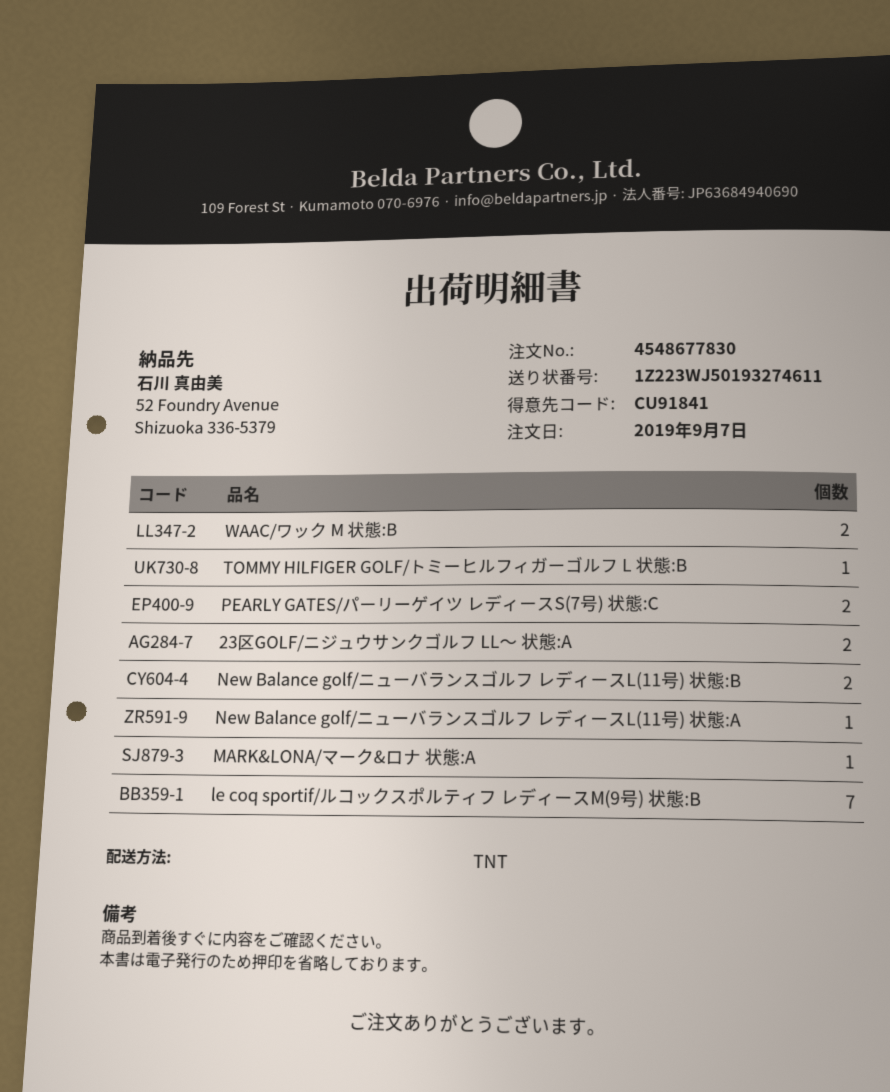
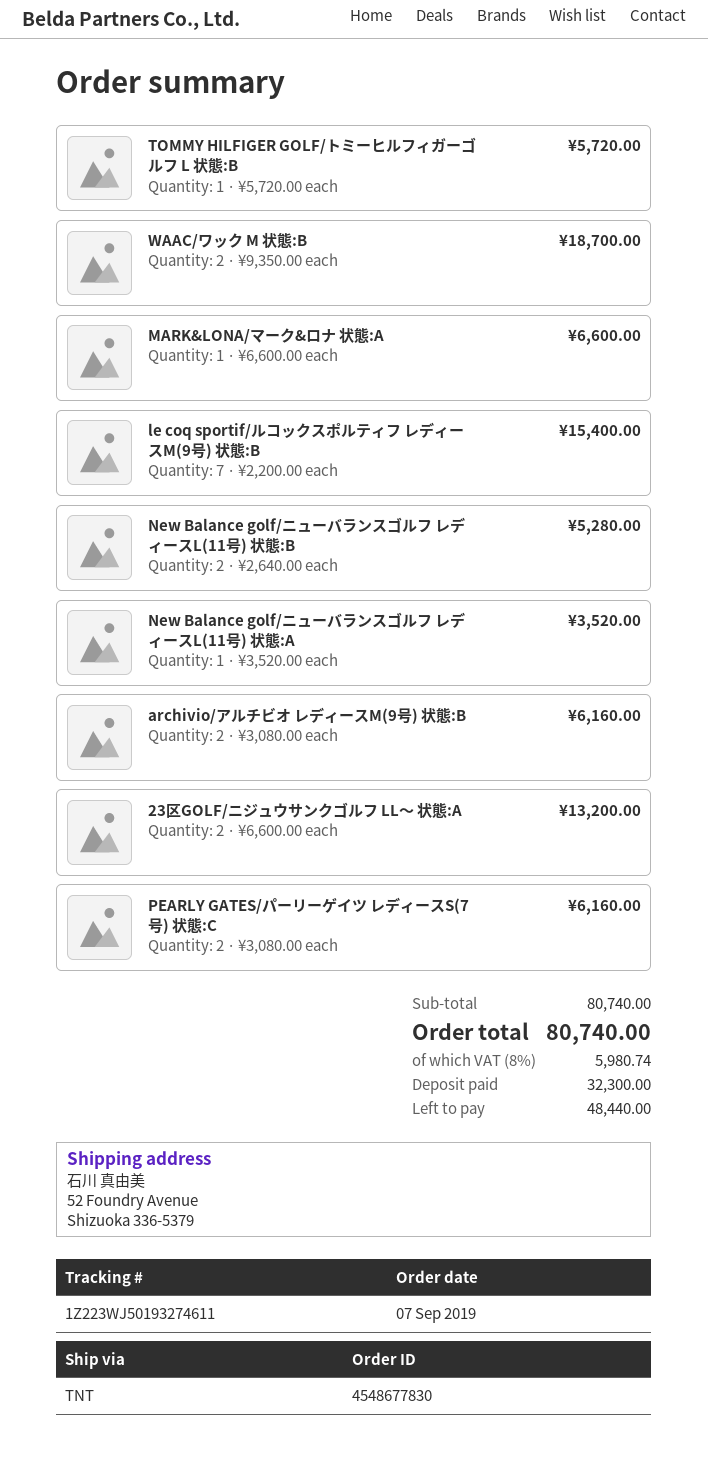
archivio/アルチビオ レディースM(9号) 状態:B: none -> 2

